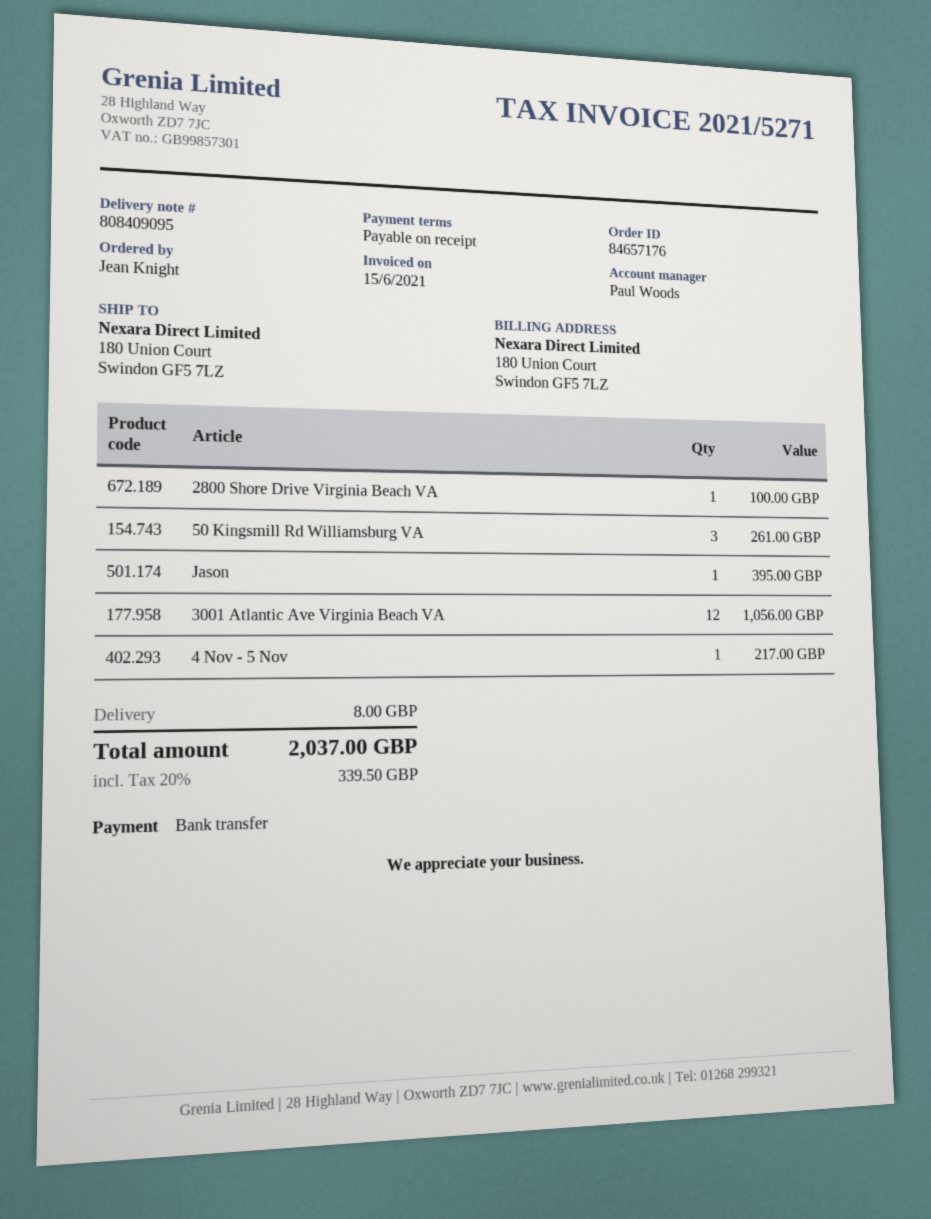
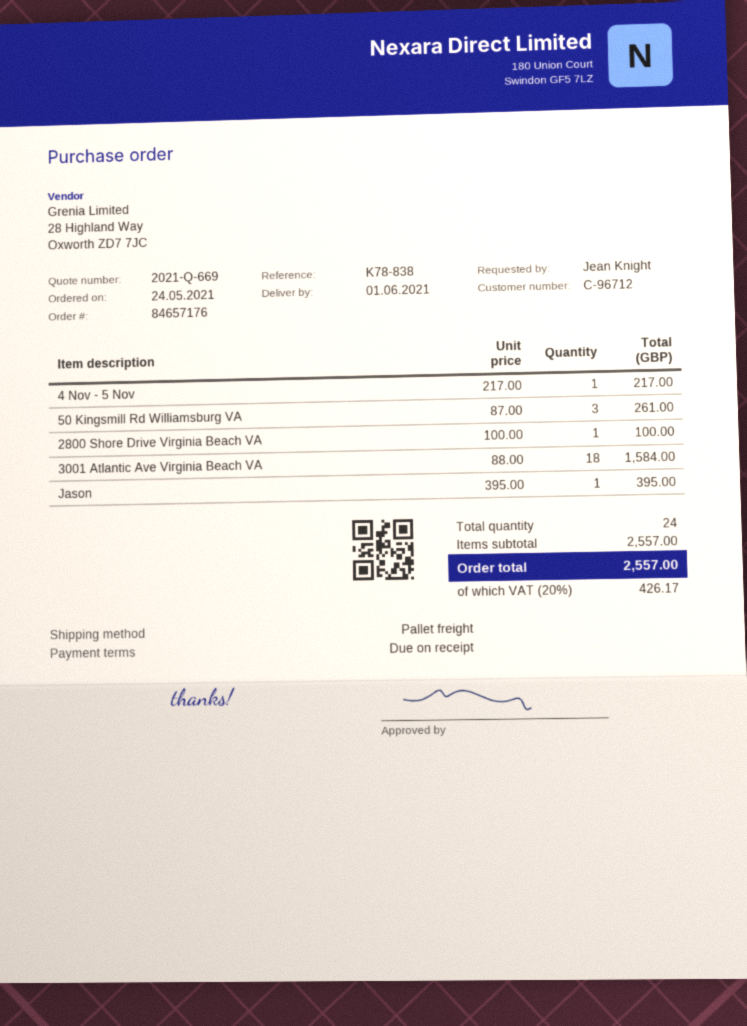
3001 Atlantic Ave Virginia Beach VA: 12 for 1056.00 -> 18 for 1584.00
shipping: 8.00 -> none
tax: 20% = 339.50 -> 20% = 426.17
total: 2037.00 -> 2557.00

